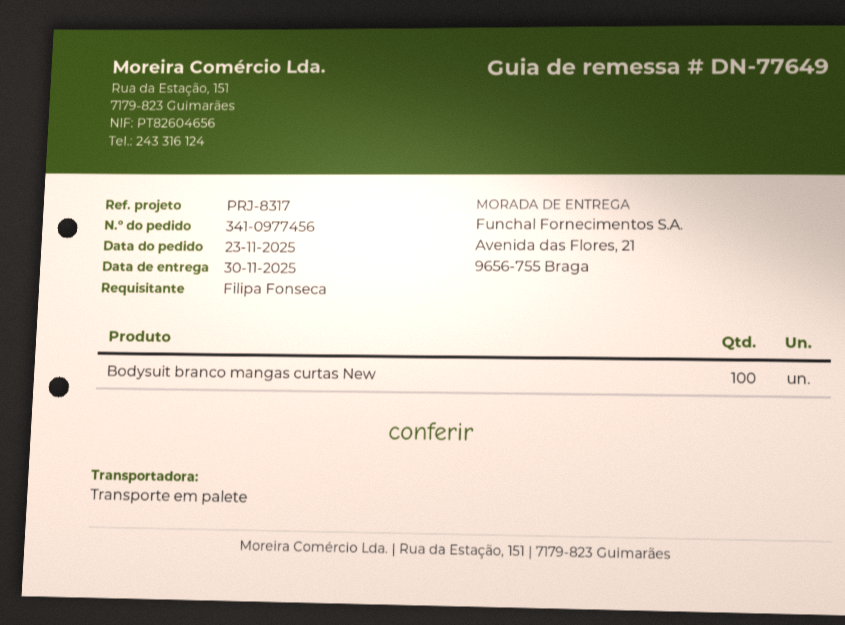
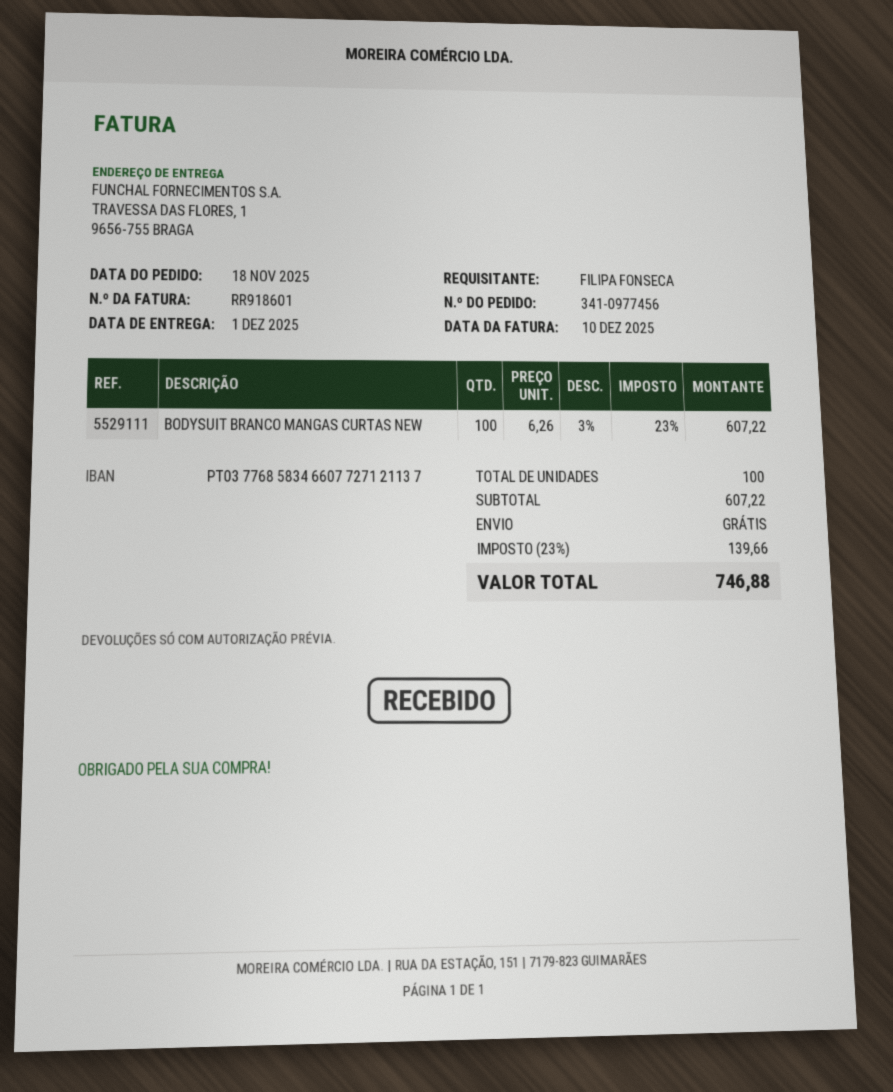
order date: 2025-11-23 -> 2025-11-18
delivery date: 2025-11-30 -> 2025-12-01
ship to: Avenida das Flores, 21, 9656-755 Braga -> TRAVESSA DAS FLORES, 1, 9656-755 BRAGA

